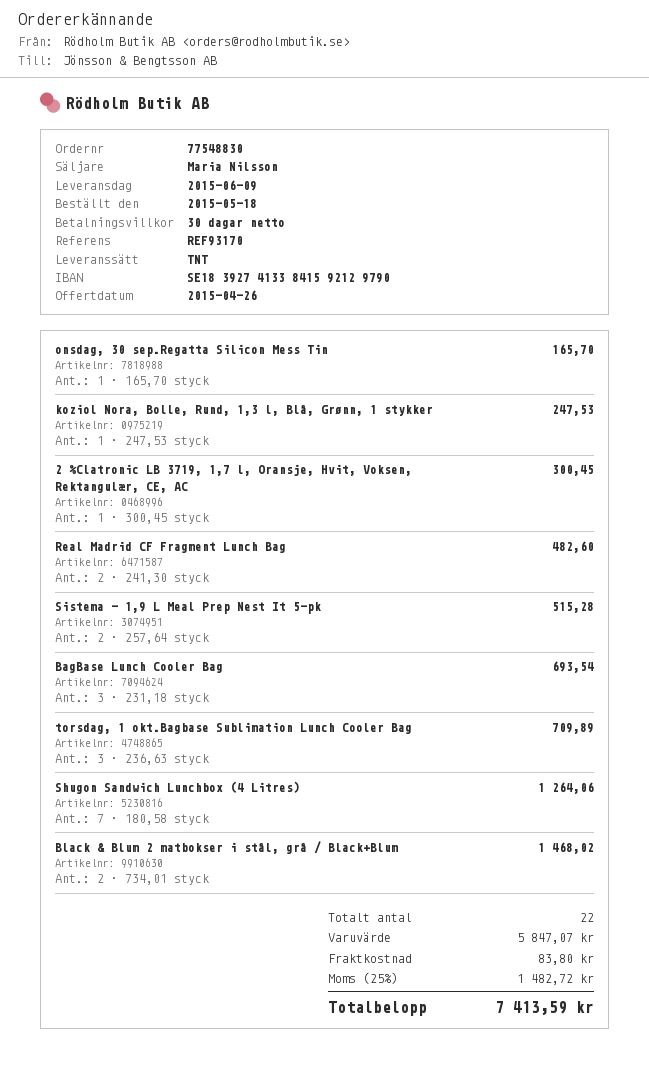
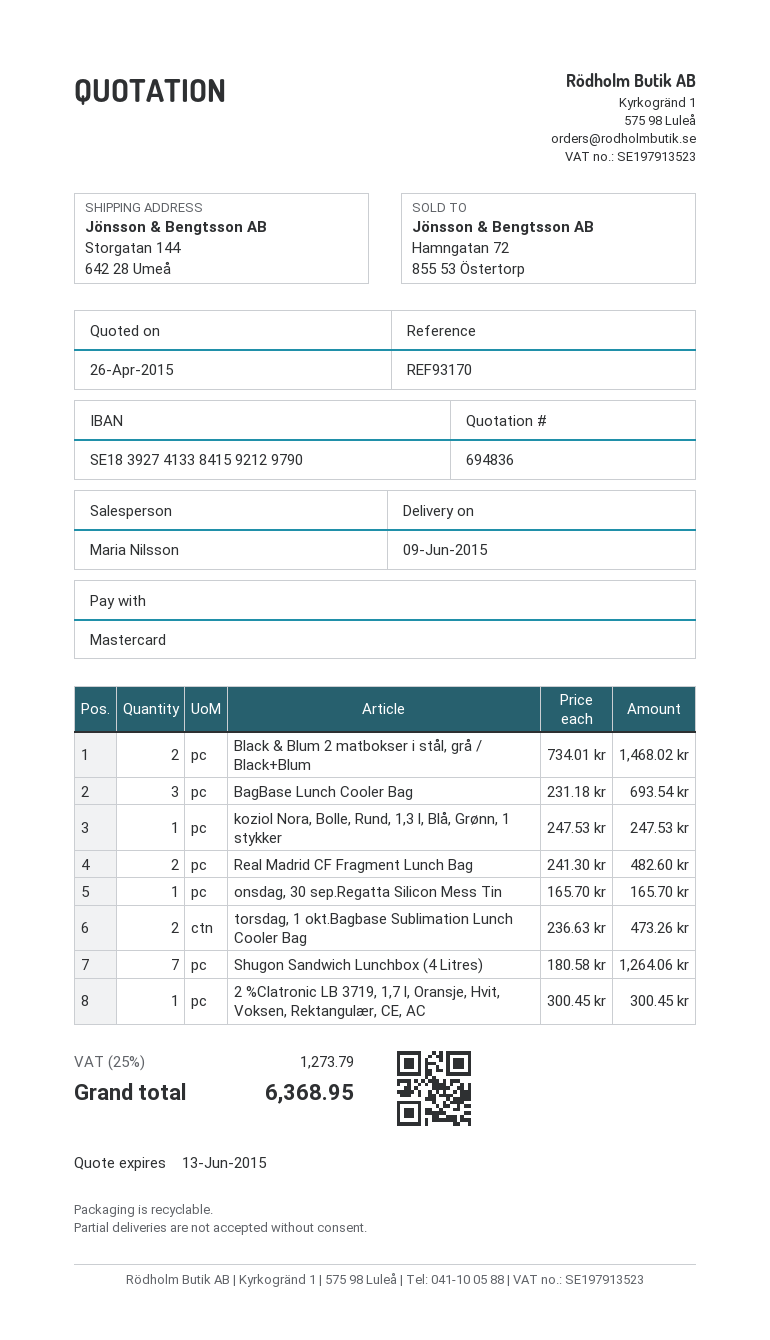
Sistema - 1,9 L Meal Prep Nest It 5-pk: 2 x 257.64 = 515.28 -> none
torsdag, 1 okt.Bagbase Sublimation Lunch Cooler Bag: 3 x 236.63 = 709.89 -> 2 x 236.63 = 473.26
shipping: 83.80 -> none
tax: 25% = 1482.72 -> 25% = 1273.79
total: 7413.59 -> 6368.95

